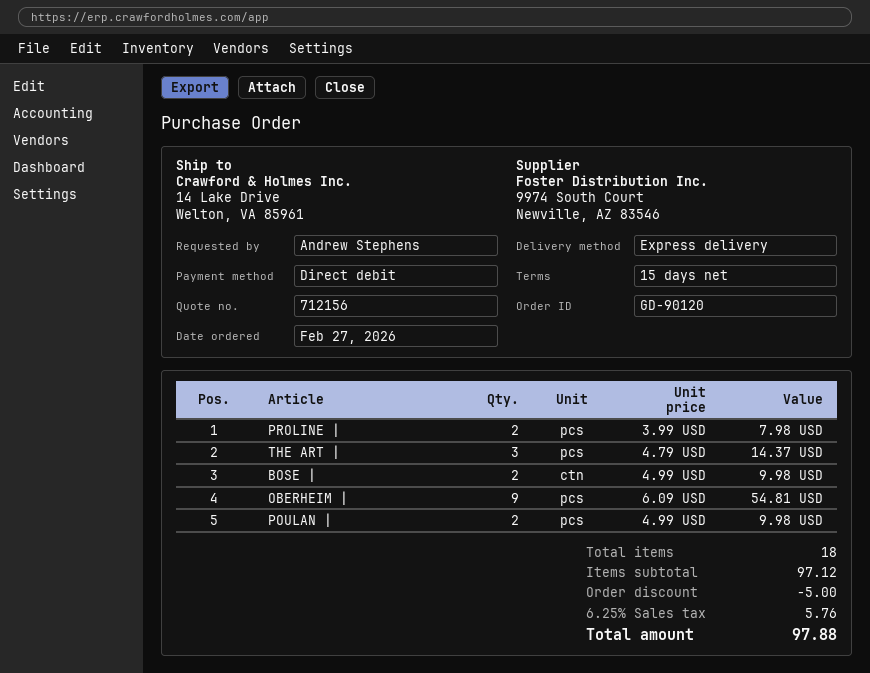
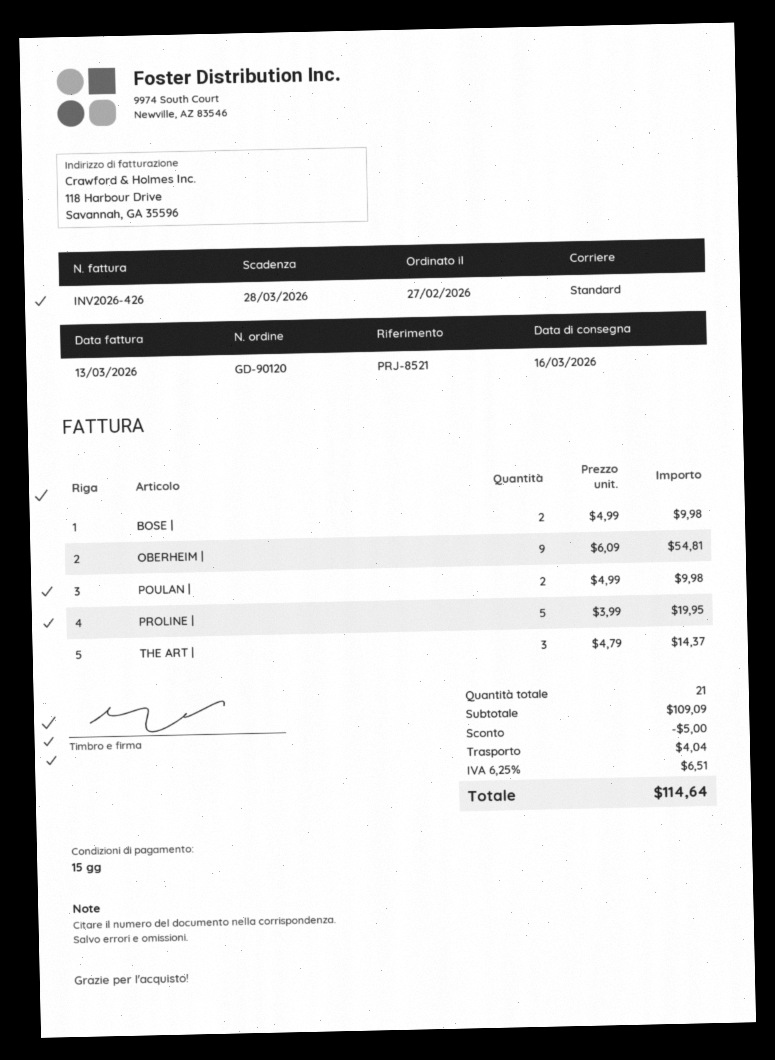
shipping method: express -> standard
PROLINE |: 2 x 3.99 = 7.98 -> 5 x 3.99 = 19.95
total quantity: 18 -> 21
subtotal: 97.12 -> 109.09
shipping: none -> 4.04
tax: 6.25% = 5.76 -> 6.25% = 6.51
total: 97.88 -> 114.64

